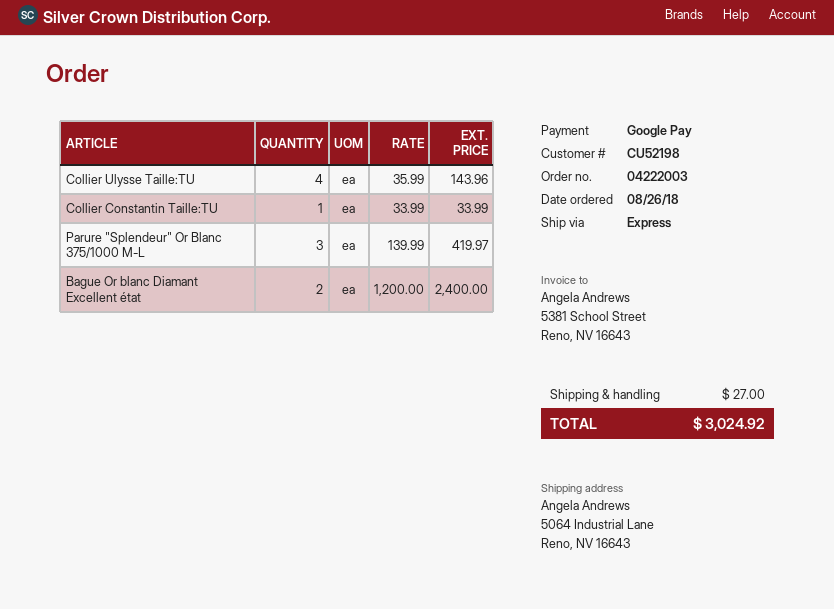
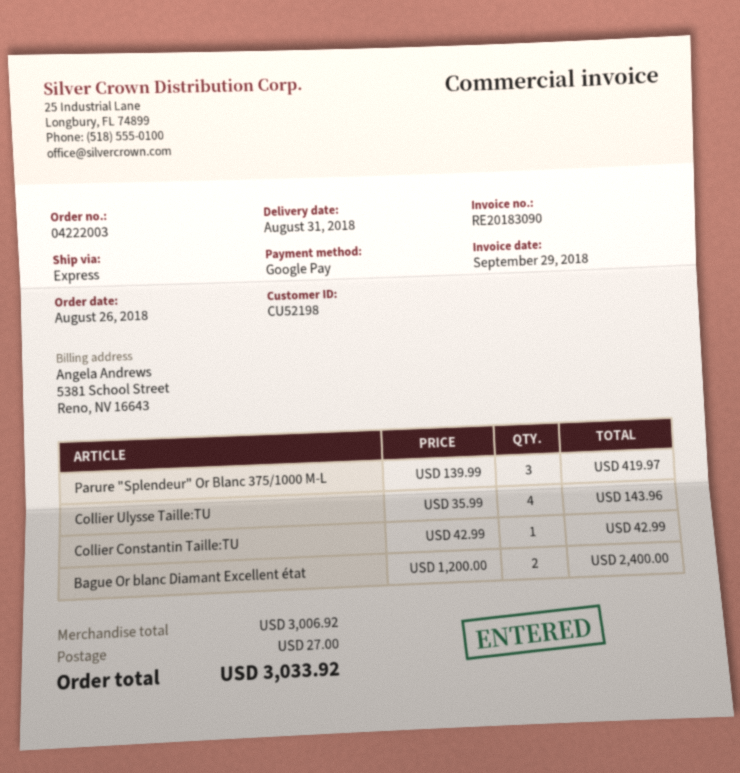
Collier Constantin Taille:TU: 1 x 33.99 = 33.99 -> 1 x 42.99 = 42.99
total: 3024.92 -> 3033.92

